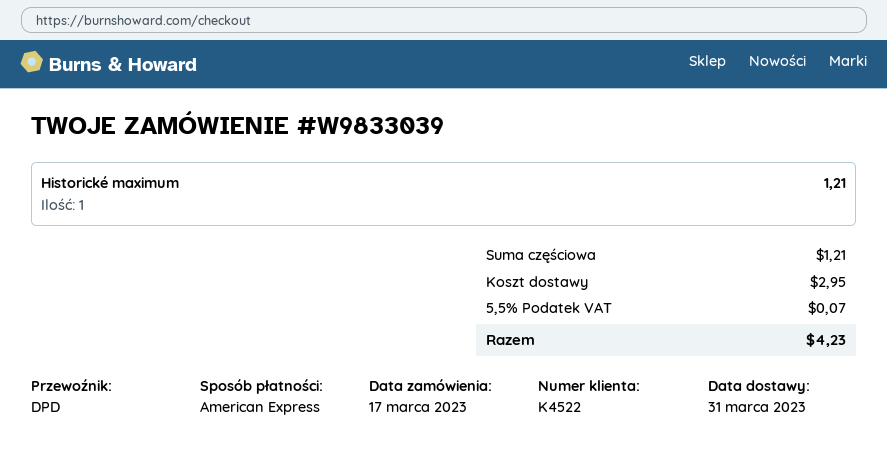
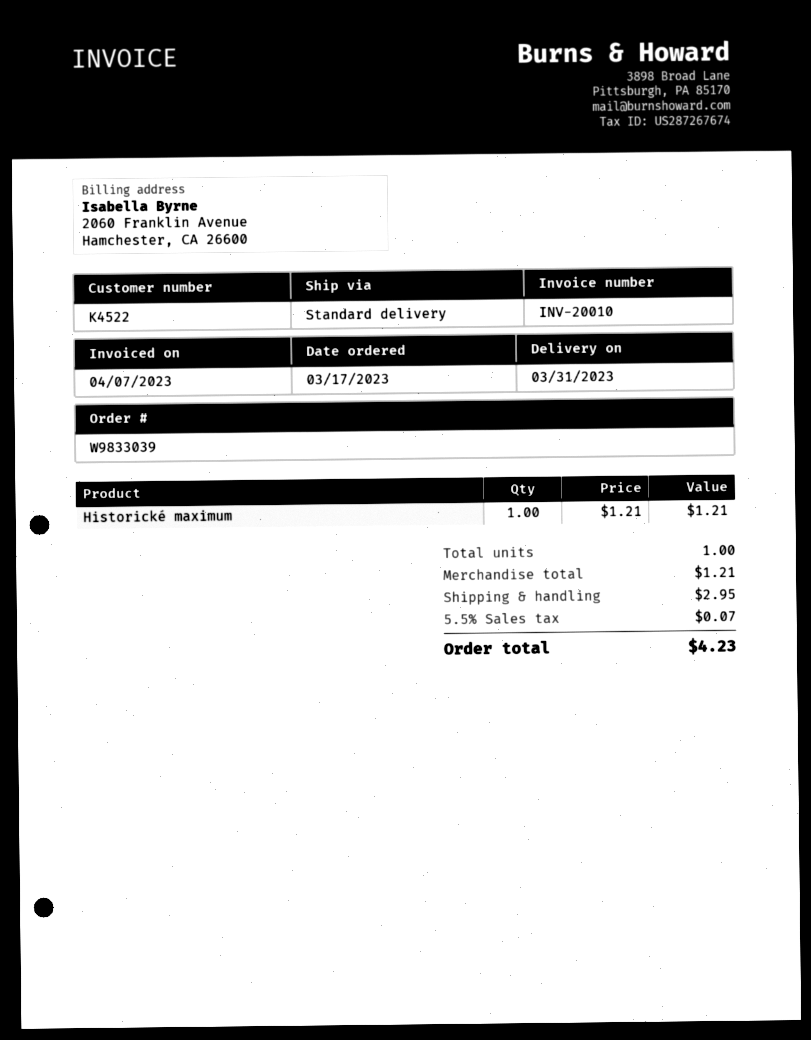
shipping method: DPD -> standard

